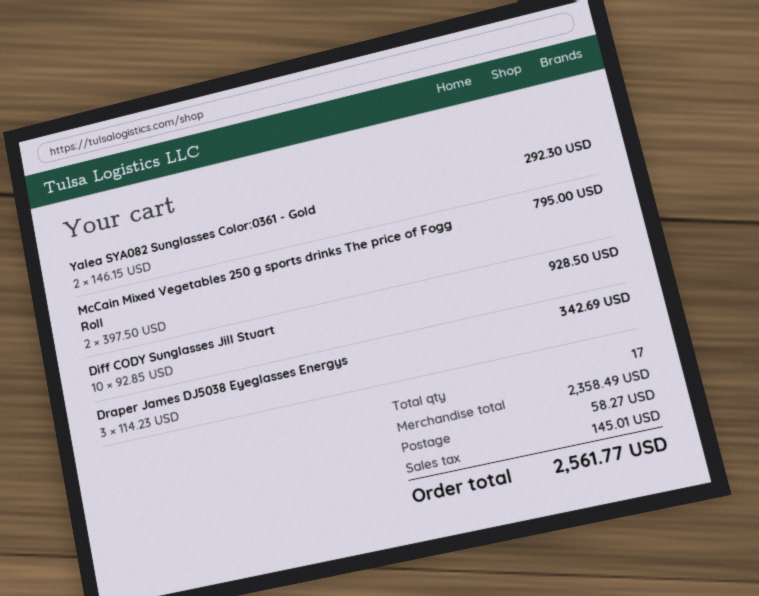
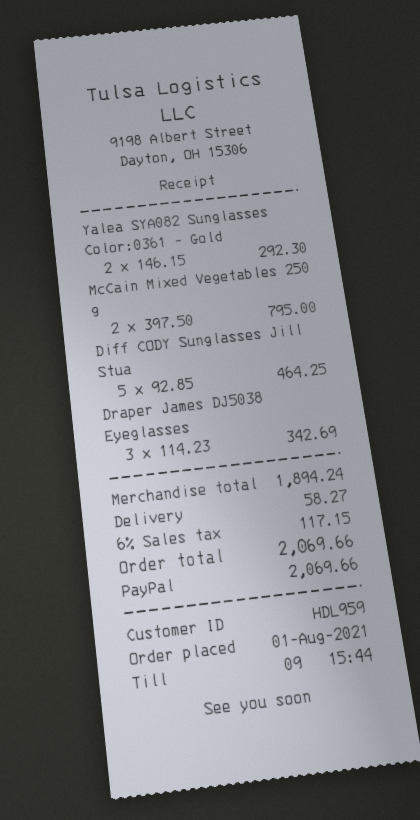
Diff CODY Sunglasses Jill Stuart: 10 x 92.85 = 928.50 -> 5 x 92.85 = 464.25
subtotal: 2358.49 -> 1894.24
tax: 145.01 -> 117.15
total: 2561.77 -> 2069.66

